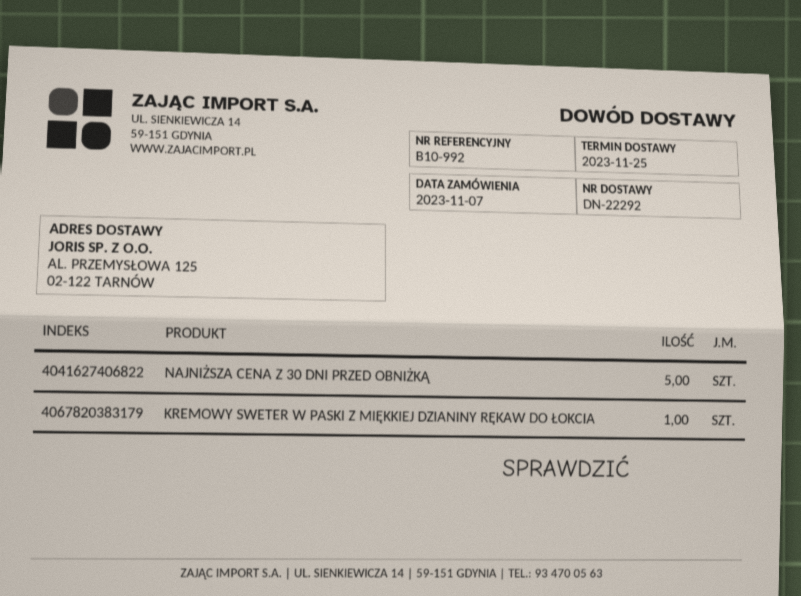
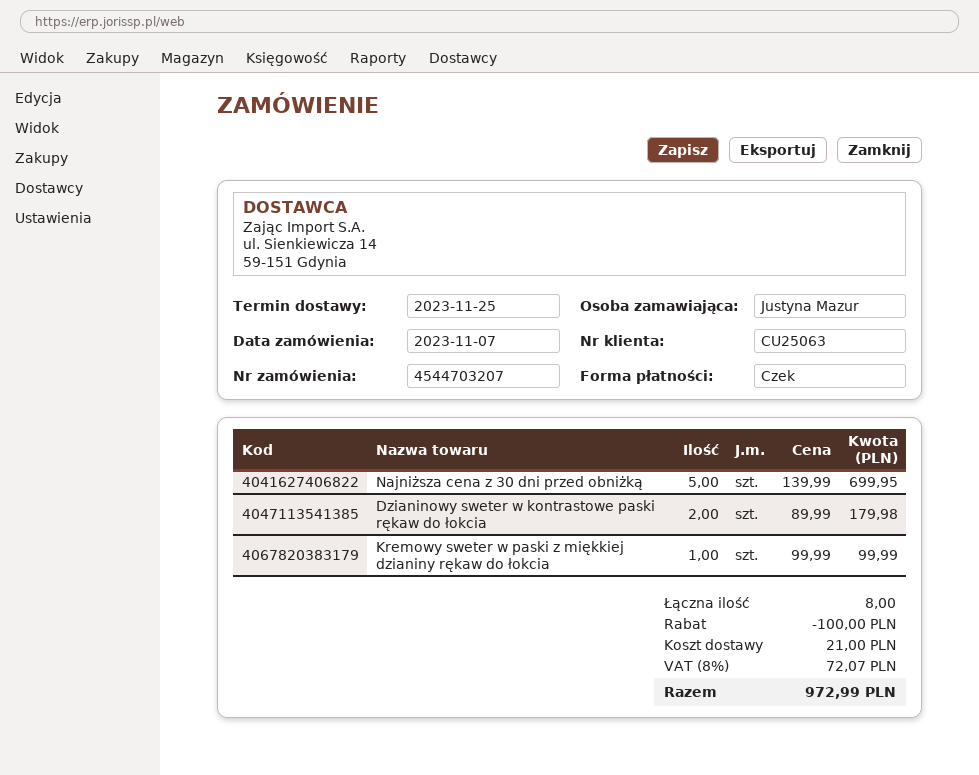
Dzianinowy sweter w kontrastowe paski rękaw do łokcia: none -> 2

